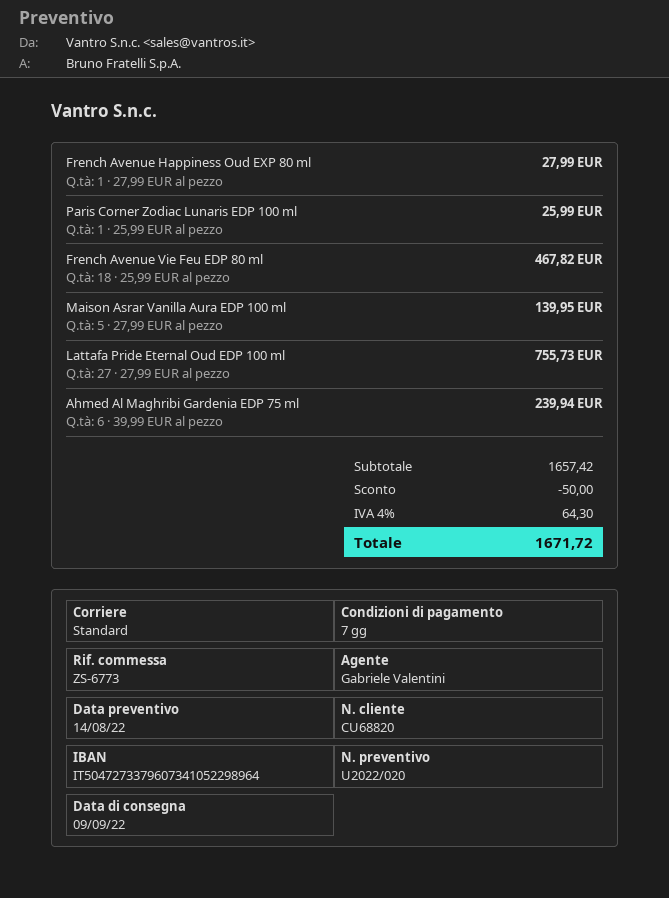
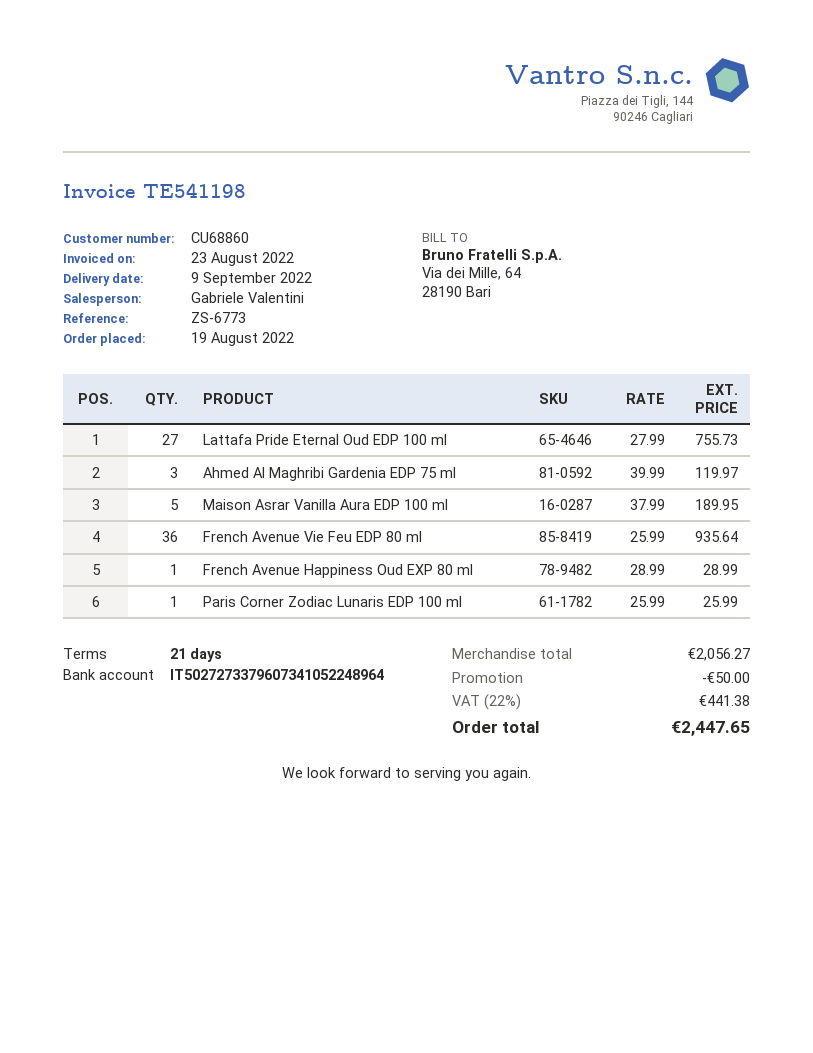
payment terms: 7 days -> 21 days
customer number: CU68820 -> CU68860
bank account: IT5047273379607341052298964 -> IT5027273379607341052248964
French Avenue Happiness Oud EXP 80 ml: 1 x 27.99 = 27.99 -> 1 x 28.99 = 28.99
French Avenue Vie Feu EDP 80 ml: 18 x 25.99 = 467.82 -> 36 x 25.99 = 935.64
Maison Asrar Vanilla Aura EDP 100 ml: 5 x 27.99 = 139.95 -> 5 x 37.99 = 189.95
Ahmed Al Maghribi Gardenia EDP 75 ml: 6 x 39.99 = 239.94 -> 3 x 39.99 = 119.97
subtotal: 1657.42 -> 2056.27
tax: 4% = 64.30 -> 22% = 441.38
total: 1671.72 -> 2447.65

